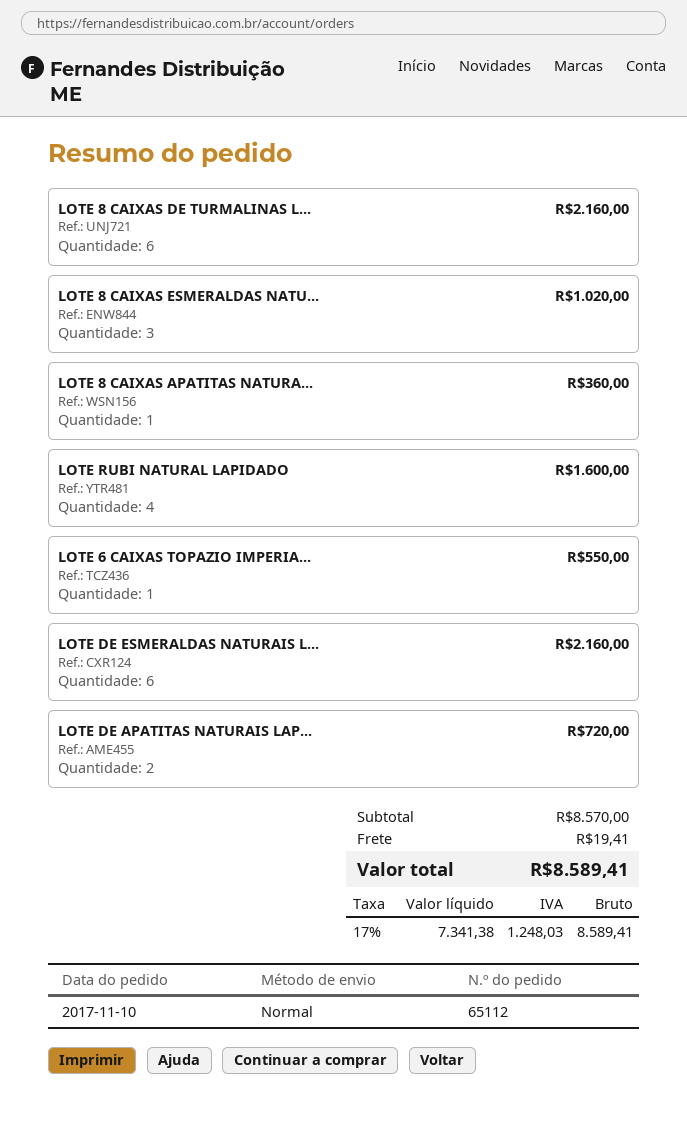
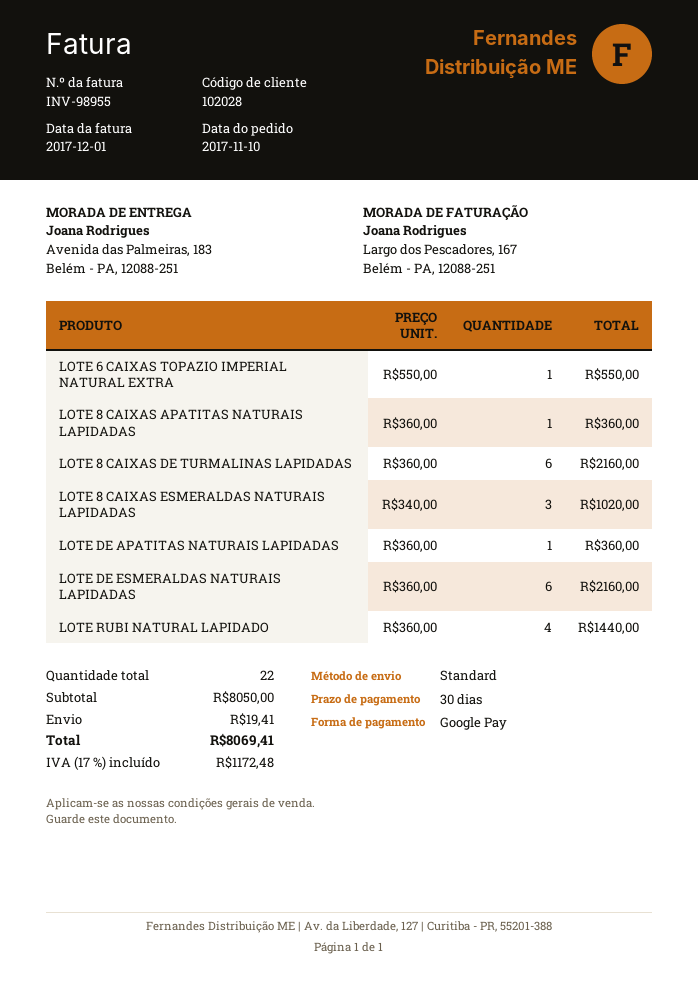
LOTE RUBI NATURAL LAPIDADO: 4 for 1600.00 -> 4 for 1440.00
LOTE DE APATITAS NATURAIS LAP...: 2 for 720.00 -> 1 for 360.00
subtotal: 8570.00 -> 8050.00
tax: 17% = 1248.03 -> 17% = 1172.48
total: 8589.41 -> 8069.41

